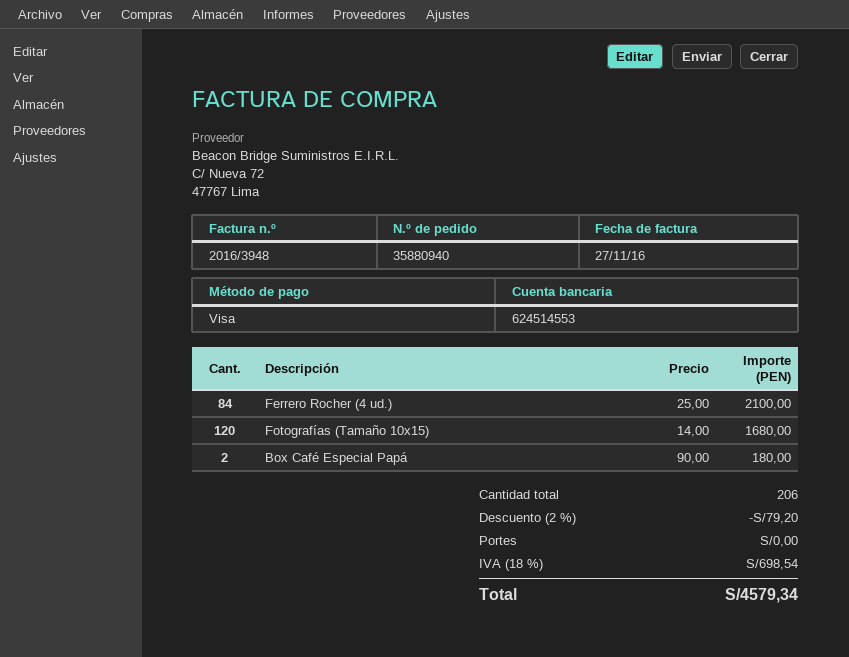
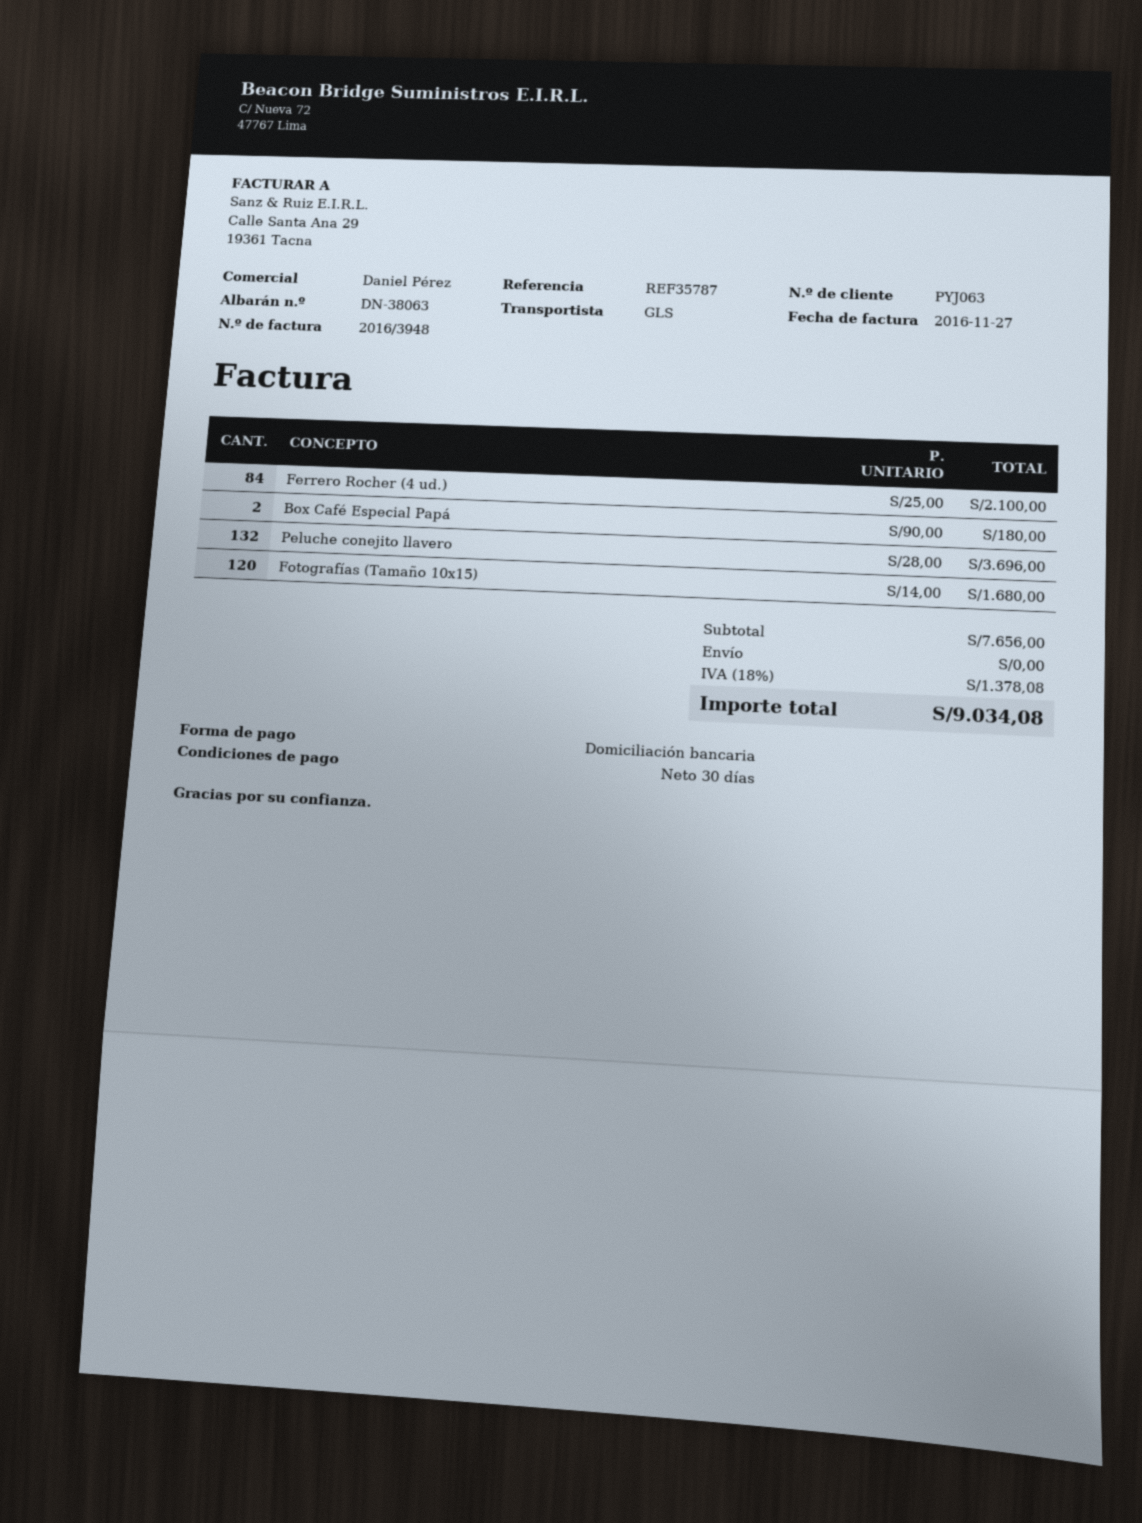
payment method: Visa -> direct debit
Peluche conejito llavero: none -> 132 x 28.00 = 3696.00
discount: 2% = 79.20 -> none
tax: 18% = 698.54 -> 18% = 1378.08
total: 4579.34 -> 9034.08

